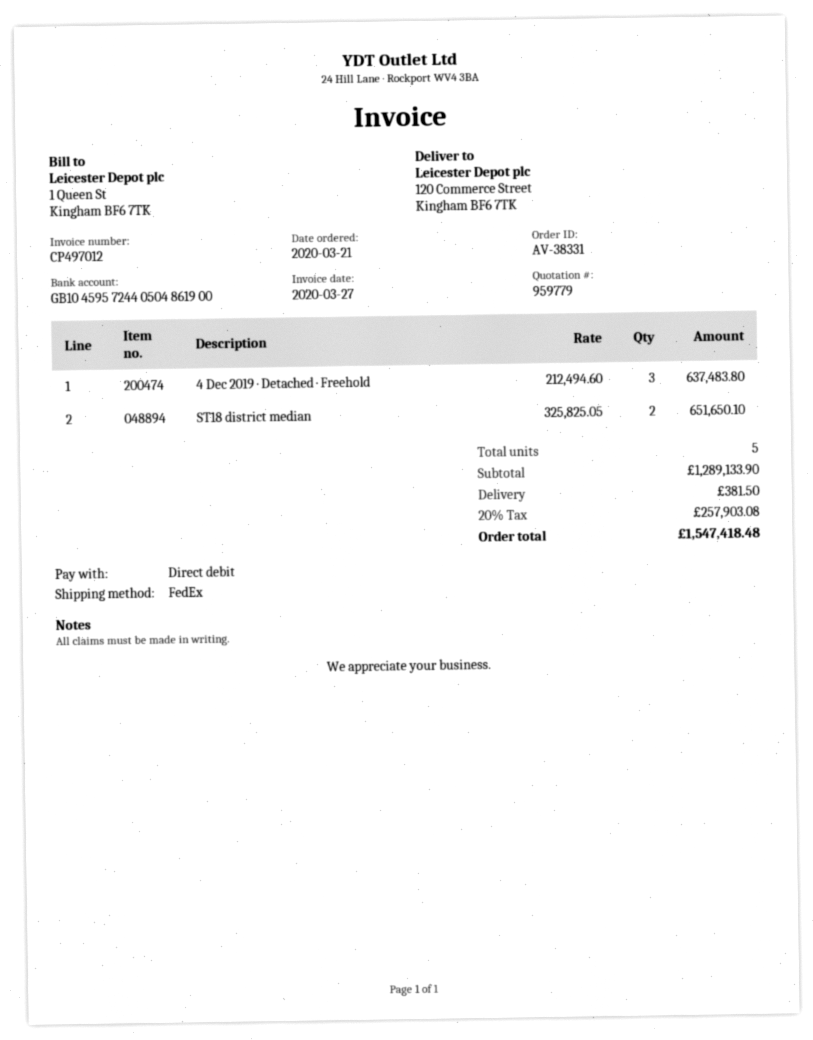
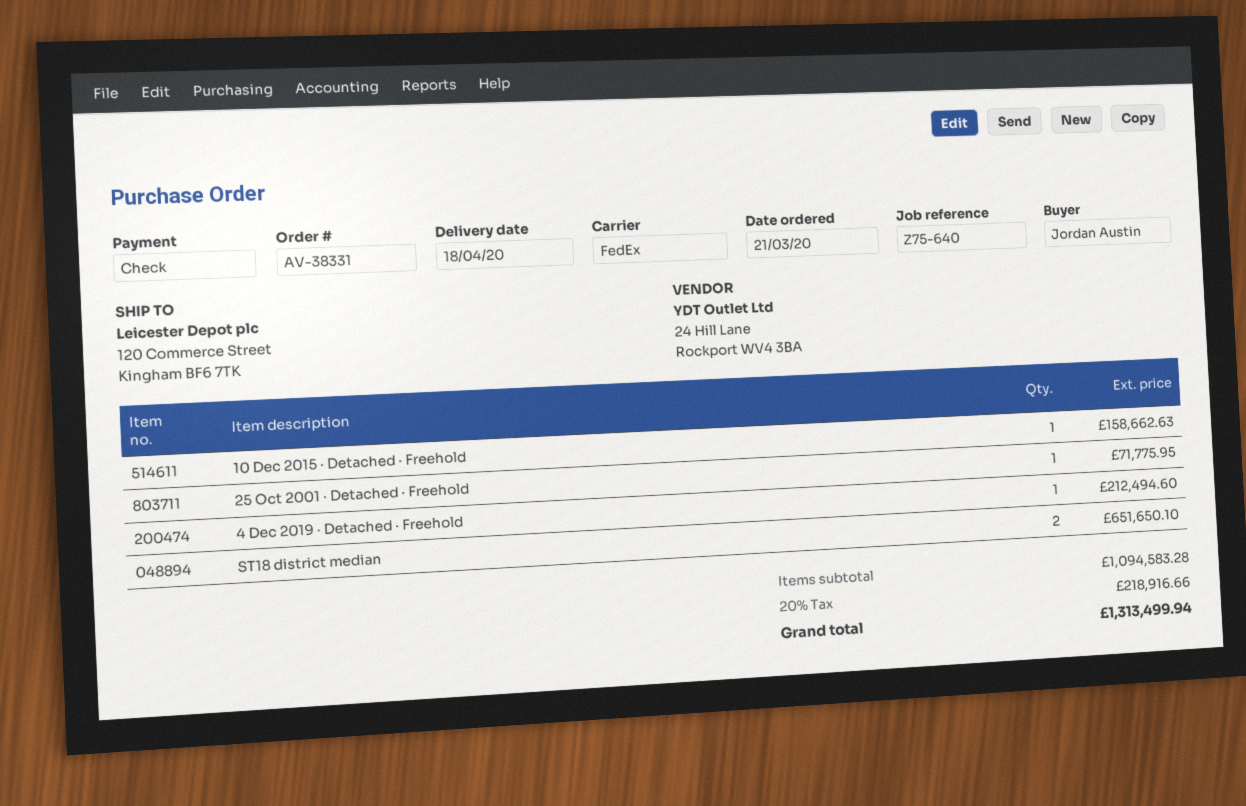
payment method: direct debit -> cheque
4 Dec 2019 · Detached · Freehold: 3 for 637483.80 -> 1 for 212494.60
10 Dec 2015 · Detached · Freehold: none -> 1 for 158662.63
25 Oct 2001 · Detached · Freehold: none -> 1 for 71775.95
subtotal: 1289133.90 -> 1094583.28
shipping: 381.50 -> none
tax: 20% = 257903.08 -> 20% = 218916.66
total: 1547418.48 -> 1313499.94

